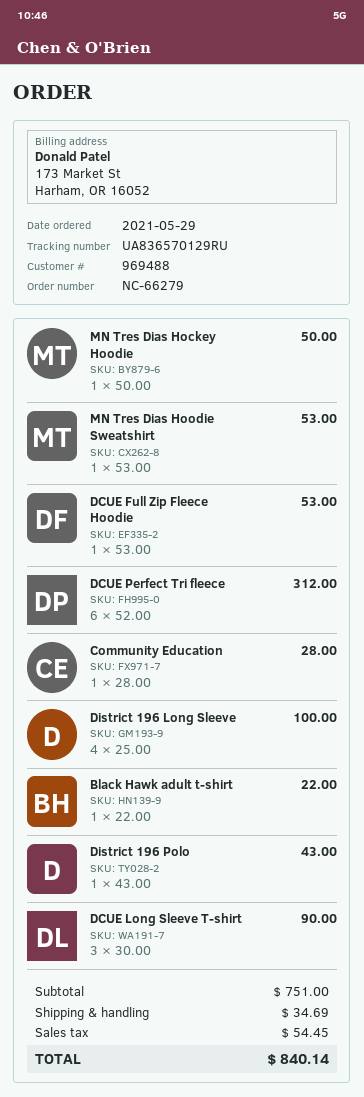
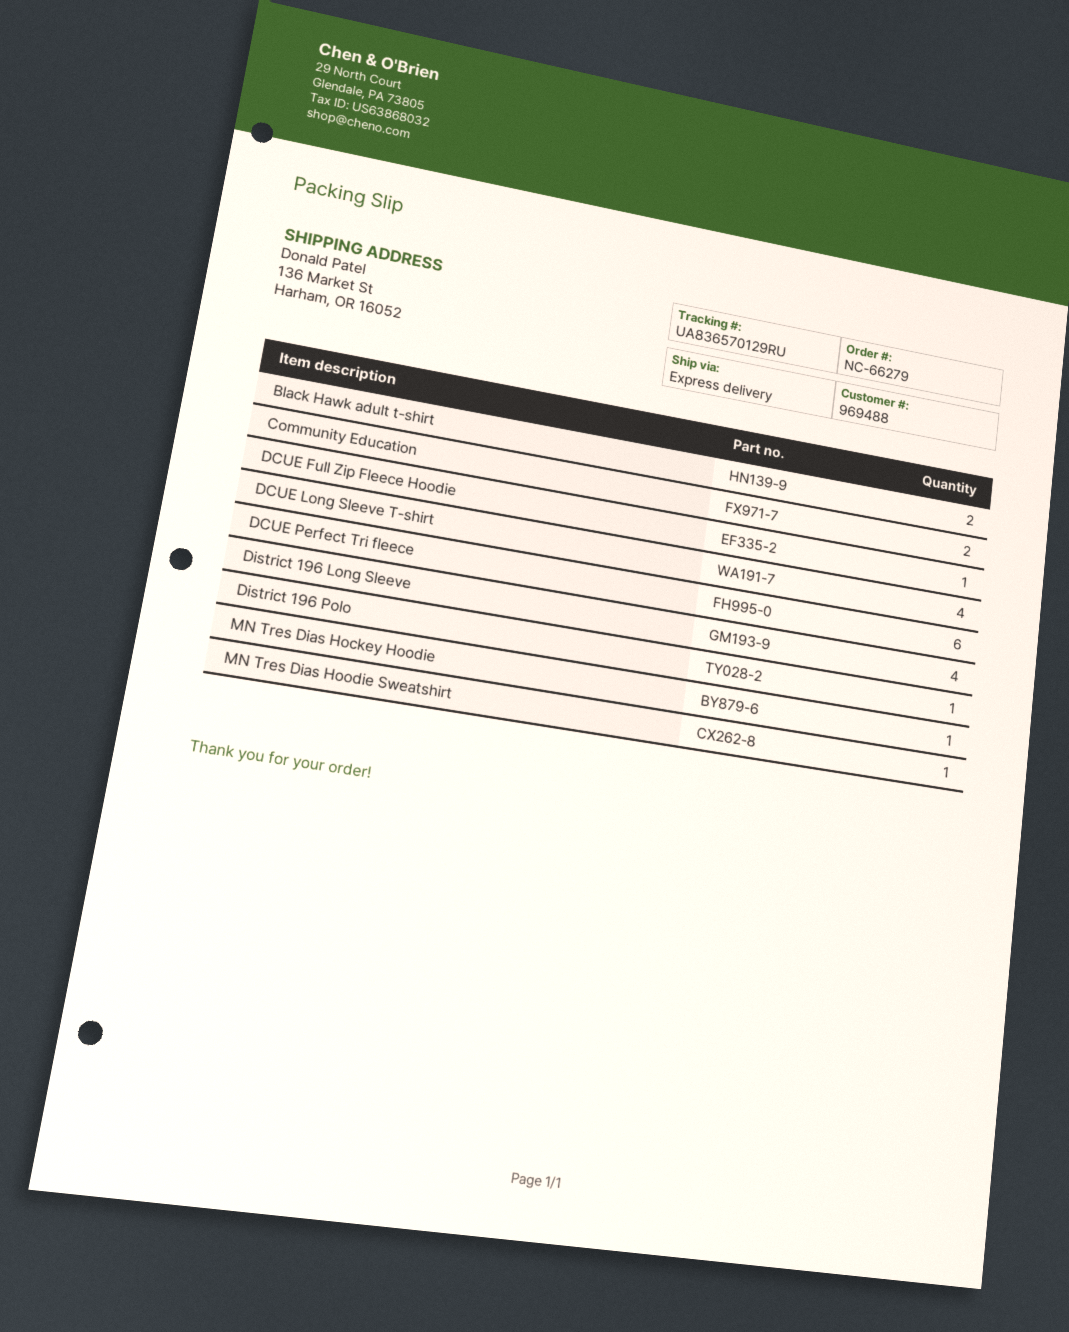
Community Education: 1 -> 2
Black Hawk adult t-shirt: 1 -> 2
DCUE Long Sleeve T-shirt: 3 -> 4

